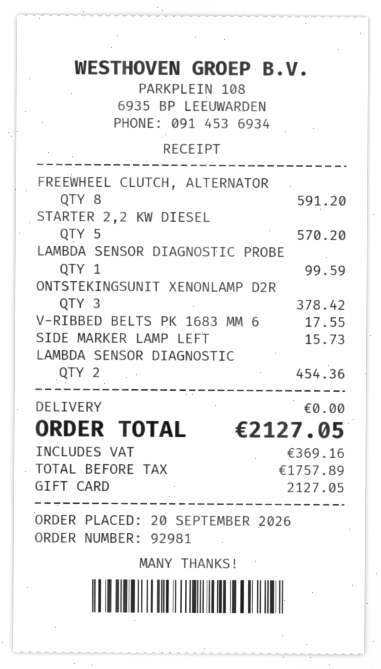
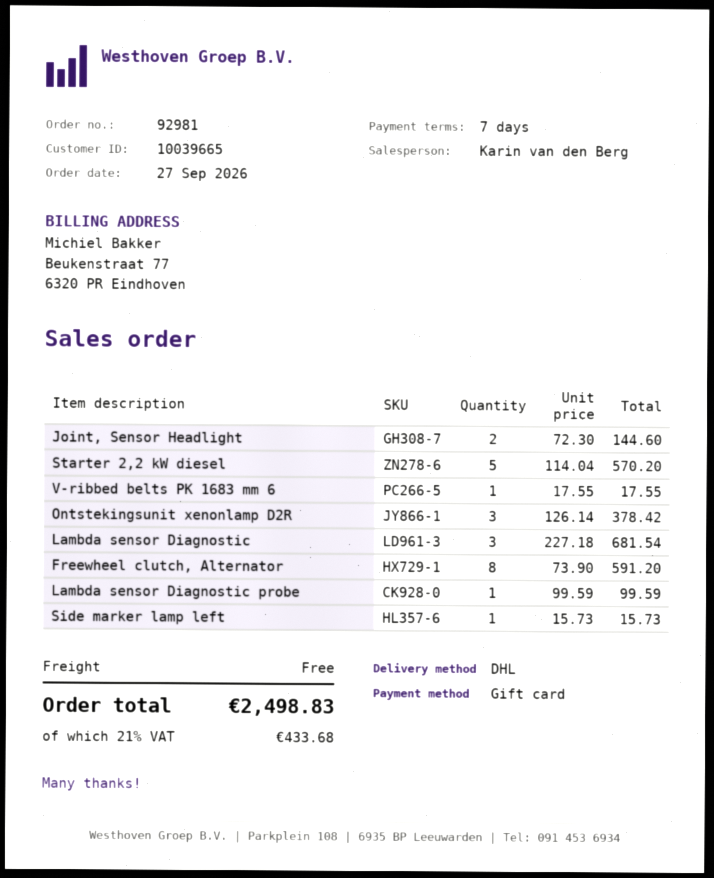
order date: 2026-09-20 -> 2026-09-27
LAMBDA SENSOR DIAGNOSTIC: 2 for 454.36 -> 3 for 681.54
Joint, Sensor Headlight: none -> 2 for 144.60
tax: 369.16 -> 433.68
total: 2127.05 -> 2498.83

